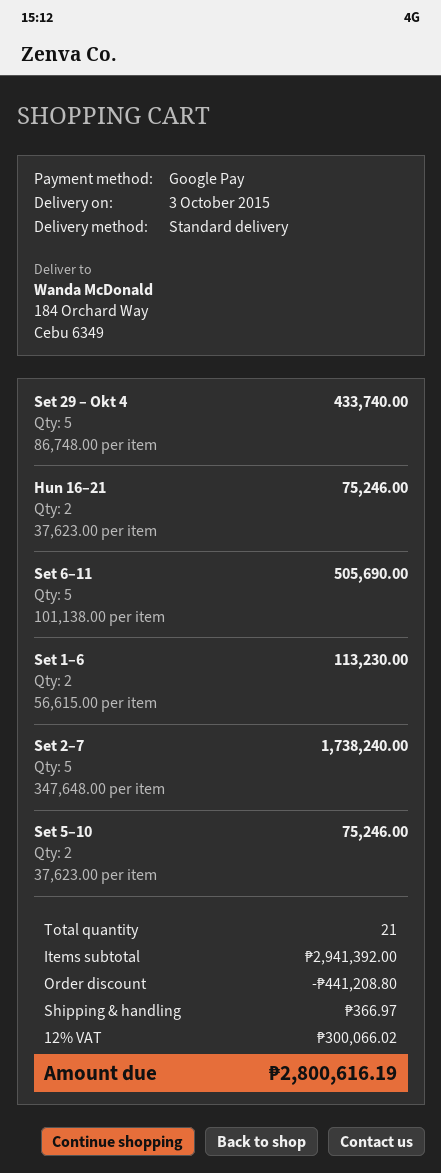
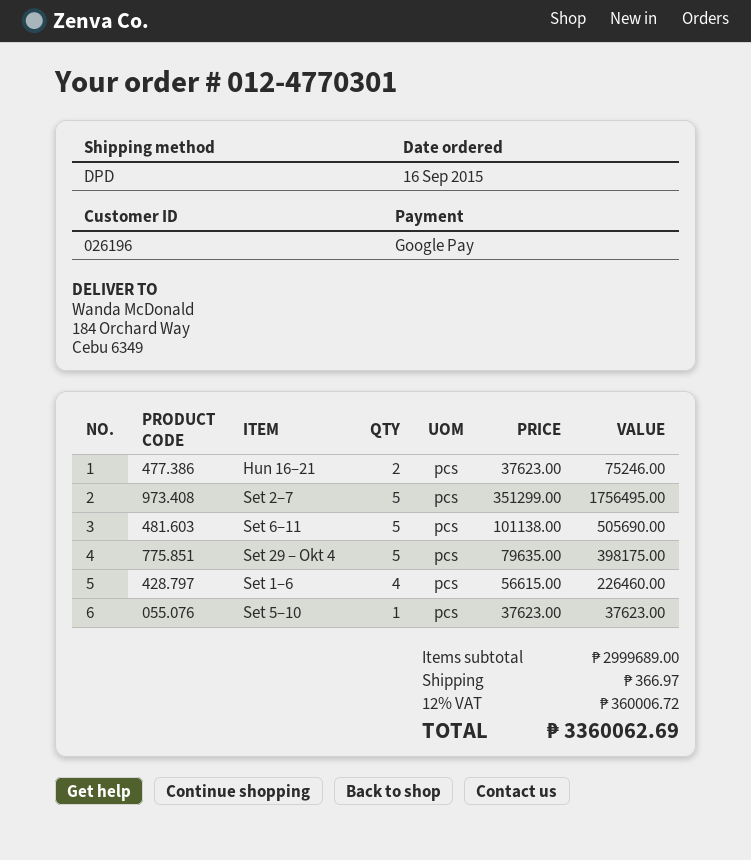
shipping method: standard -> DPD
Set 29 – Okt 4: 5 x 86748.00 = 433740.00 -> 5 x 79635.00 = 398175.00
Set 1–6: 2 x 56615.00 = 113230.00 -> 4 x 56615.00 = 226460.00
Set 2–7: 5 x 347648.00 = 1738240.00 -> 5 x 351299.00 = 1756495.00
Set 5–10: 2 x 37623.00 = 75246.00 -> 1 x 37623.00 = 37623.00
subtotal: 2941392.00 -> 2999689.00
discount: 441208.80 -> none
tax: 12% = 300066.02 -> 12% = 360006.72
total: 2800616.19 -> 3360062.69

